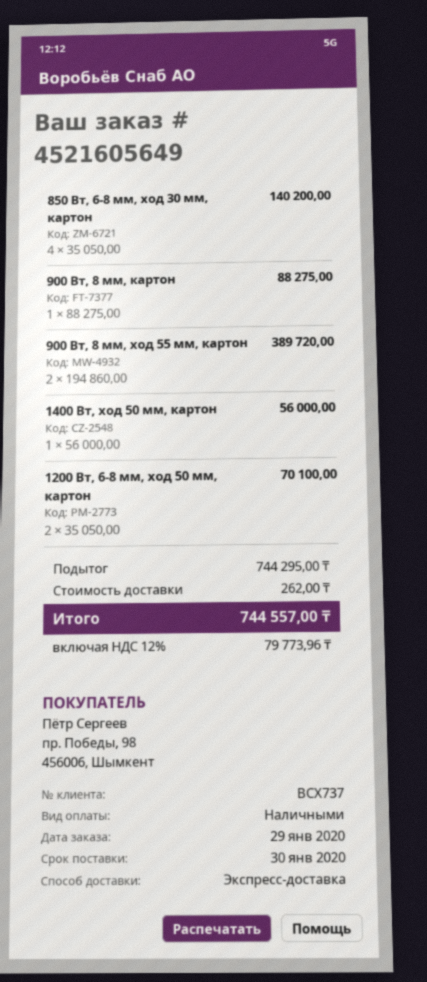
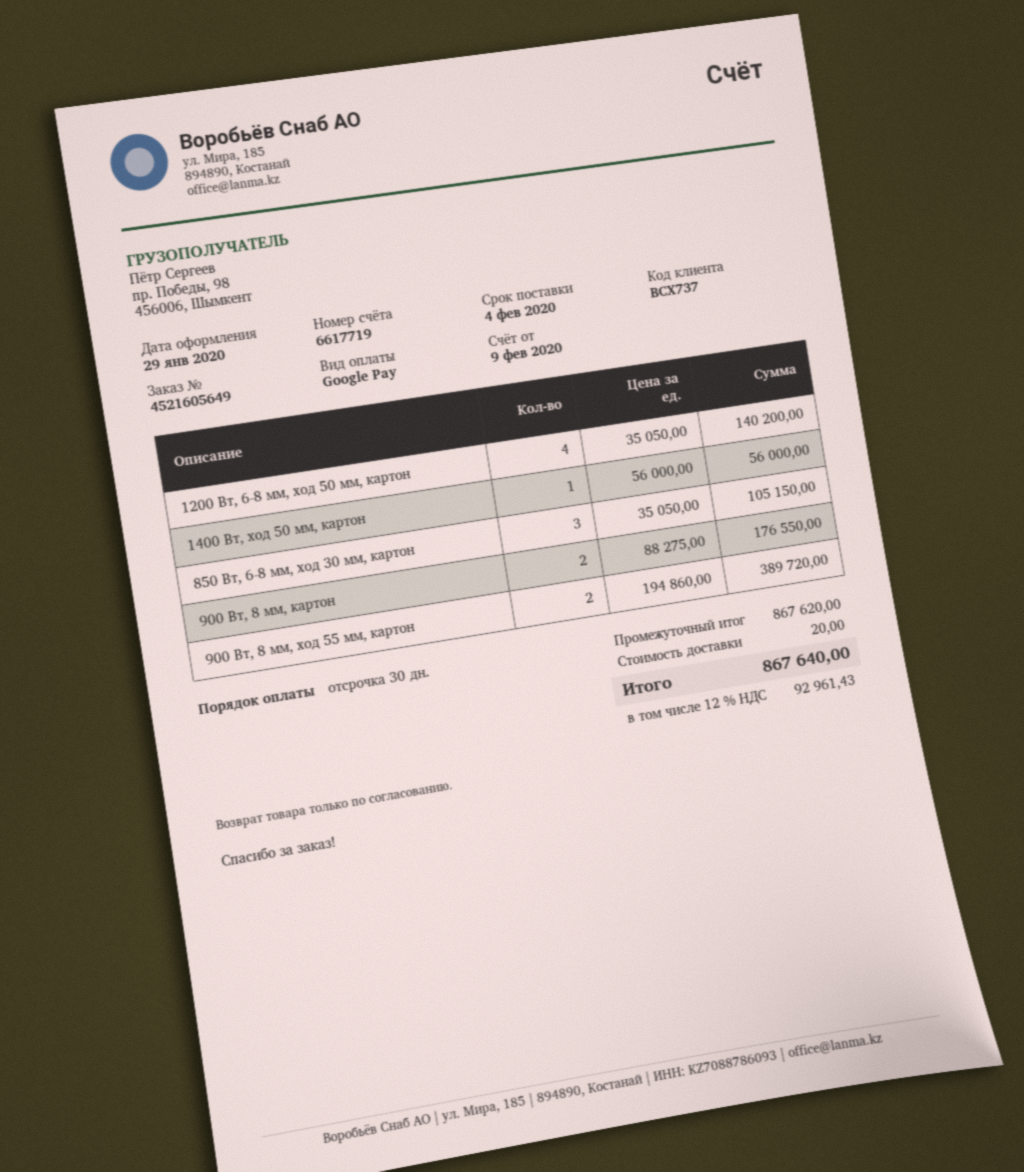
delivery date: 2020-01-30 -> 2020-02-04
payment method: cash -> Google Pay
850 Вт, 6-8 мм, ход 30 мм, картон: 4 x 35050.00 = 140200.00 -> 3 x 35050.00 = 105150.00
900 Вт, 8 мм, картон: 1 x 88275.00 = 88275.00 -> 2 x 88275.00 = 176550.00
1200 Вт, 6-8 мм, ход 50 мм, картон: 2 x 35050.00 = 70100.00 -> 4 x 35050.00 = 140200.00
subtotal: 744295.00 -> 867620.00
shipping: 262.00 -> 20.00
tax: 12% = 79773.96 -> 12% = 92961.43
total: 744557.00 -> 867640.00

